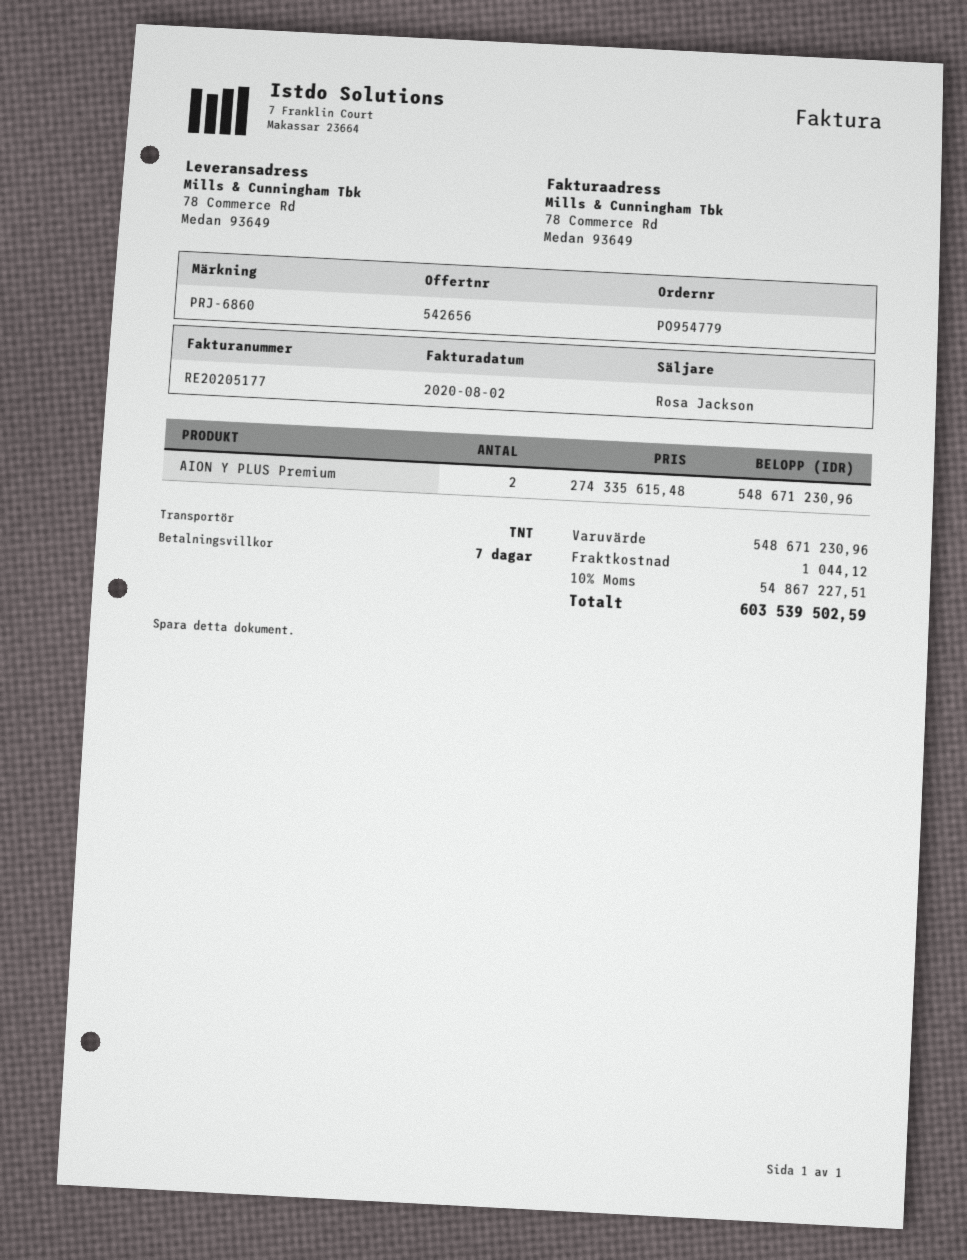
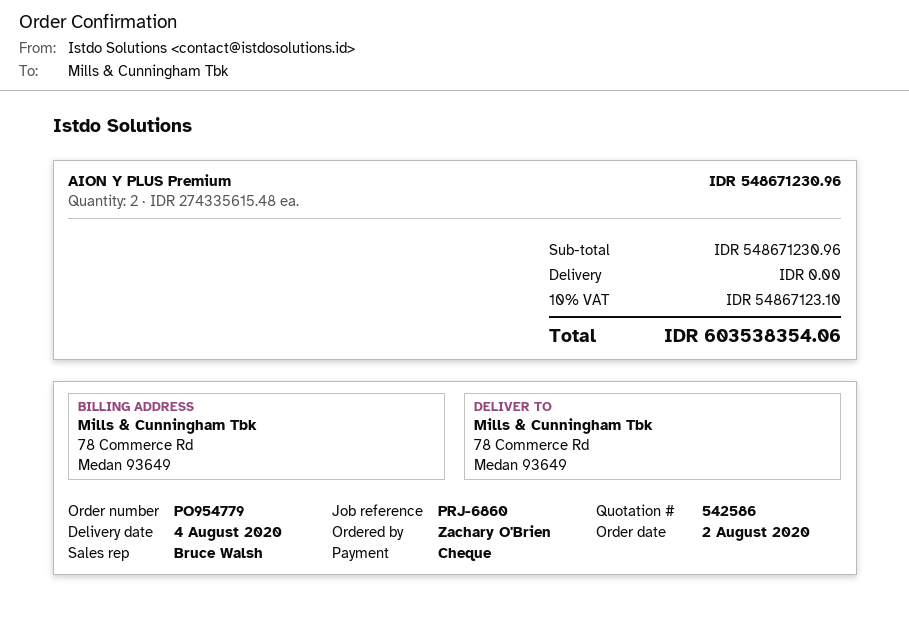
quote number: 542656 -> 542586
sales rep: Rosa Jackson -> Bruce Walsh
shipping: 1044.12 -> 0.00
tax: 10% = 54867227.51 -> 10% = 54867123.10
total: 603539502.59 -> 603538354.06

